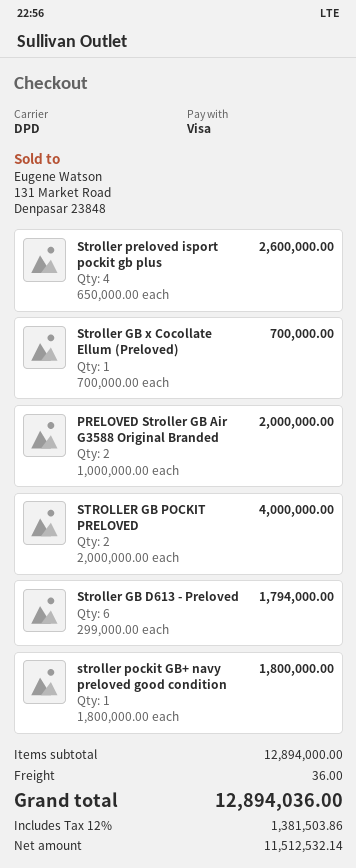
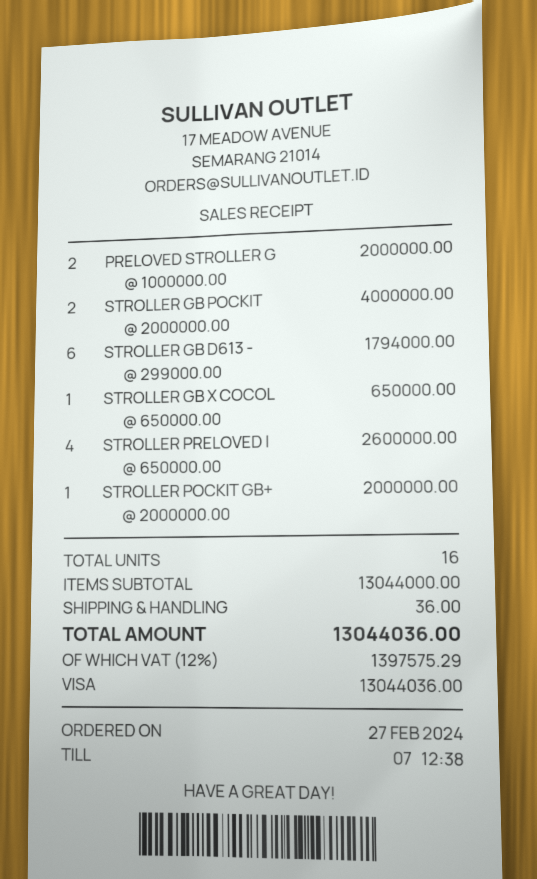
Stroller GB x Cocollate Ellum (Preloved): 1 x 700000.00 = 700000.00 -> 1 x 650000.00 = 650000.00
stroller pockit GB+ navy preloved good condition: 1 x 1800000.00 = 1800000.00 -> 1 x 2000000.00 = 2000000.00
subtotal: 12894000.00 -> 13044000.00
tax: 12% = 1381503.86 -> 12% = 1397575.29
total: 12894036.00 -> 13044036.00

